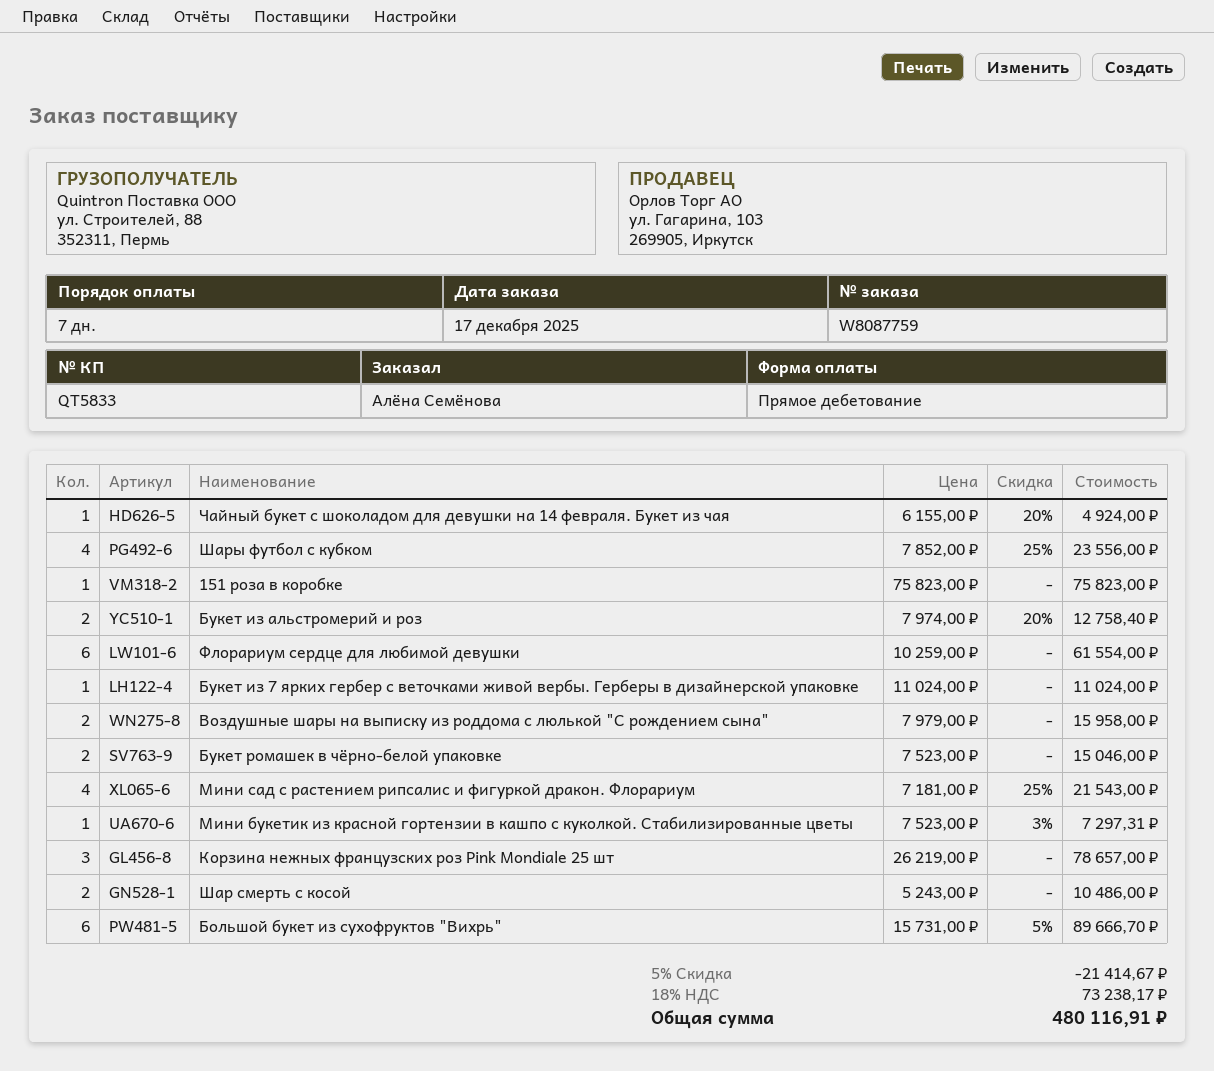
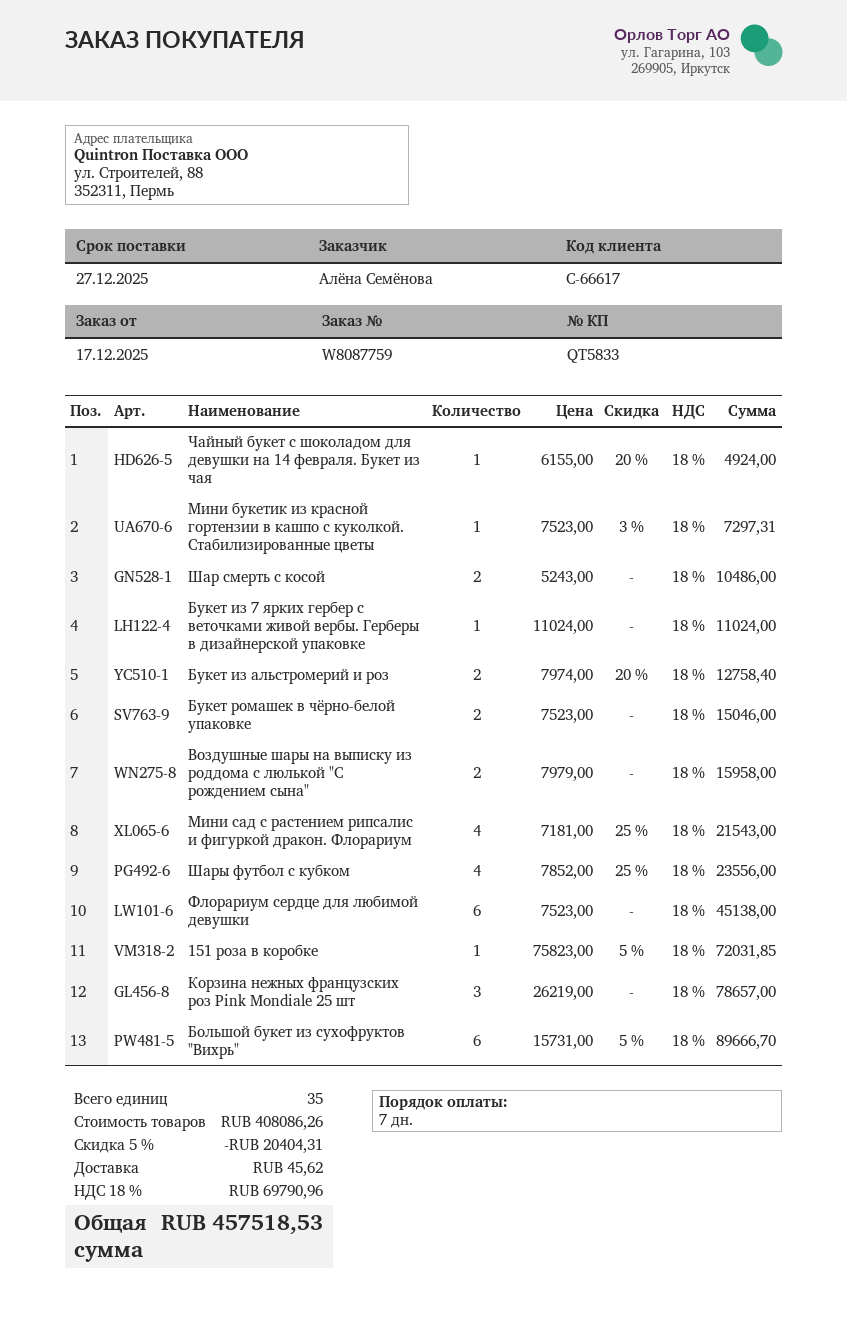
151 роза в коробке: 1 x 75823.00 = 75823.00 -> 1 x 75823.00 - 5% = 72031.85
Флорариум сердце для любимой девушки: 6 x 10259.00 = 61554.00 -> 6 x 7523.00 = 45138.00
discount: 5% = 21414.67 -> 5% = 20404.31
shipping: none -> 45.62
tax: 18% = 73238.17 -> 18% = 69790.96
total: 480116.91 -> 457518.53

